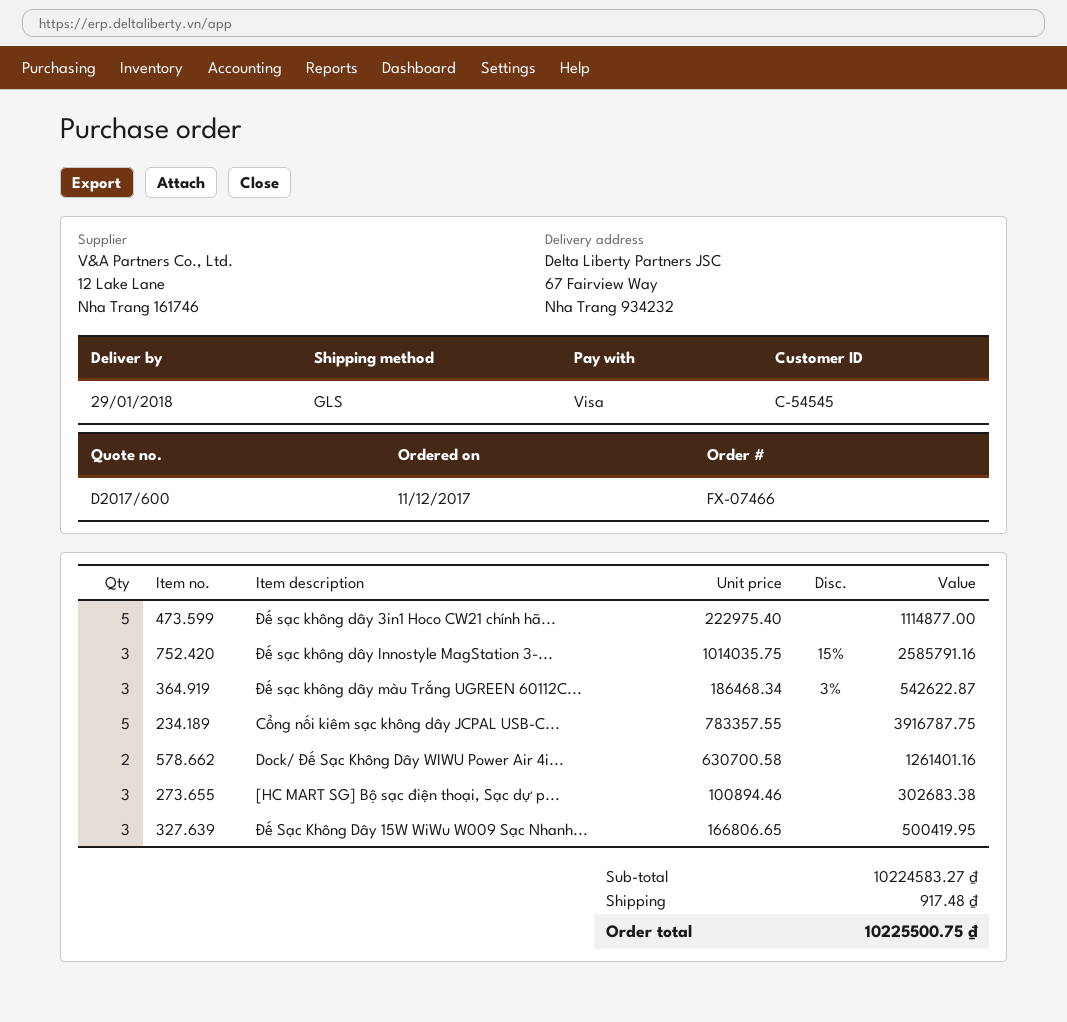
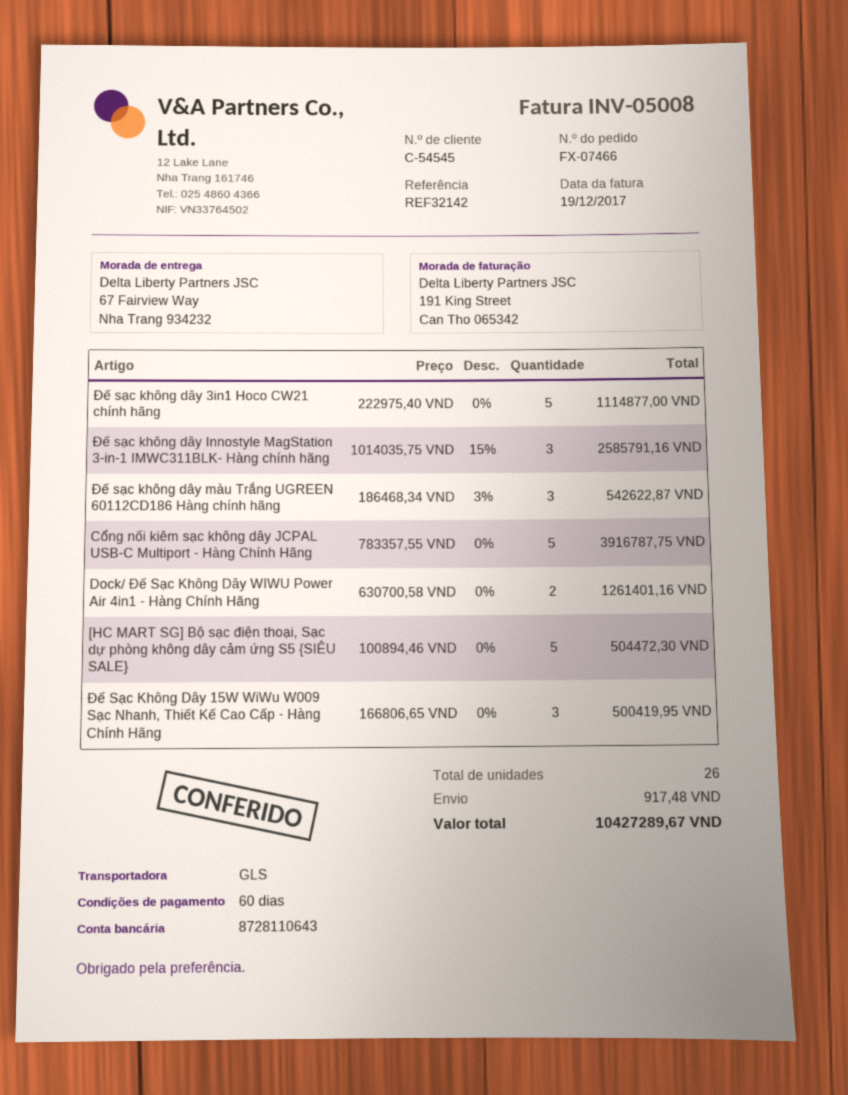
[HC MART SG] Bộ sạc điện thoại, Sạc dự p...: 3 x 100894.46 = 302683.38 -> 5 x 100894.46 = 504472.30
total: 10225500.75 -> 10427289.67

